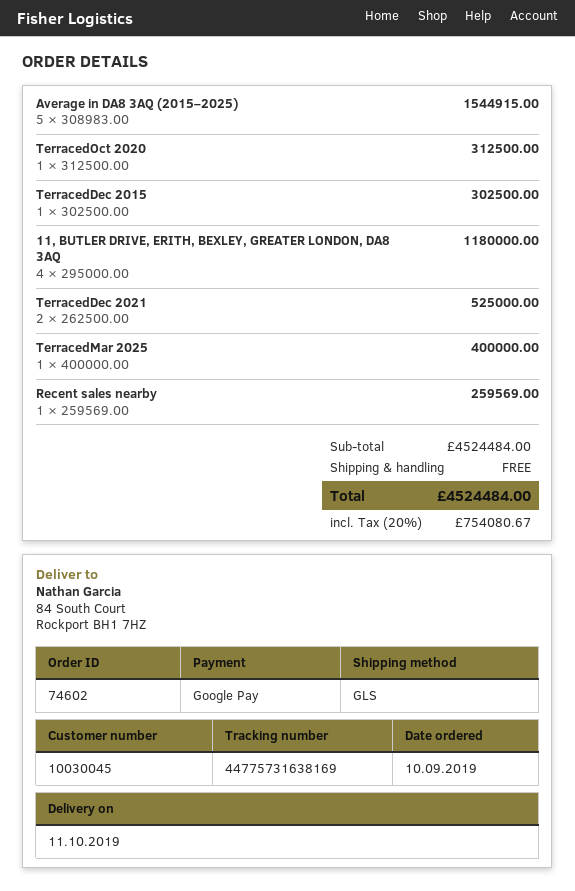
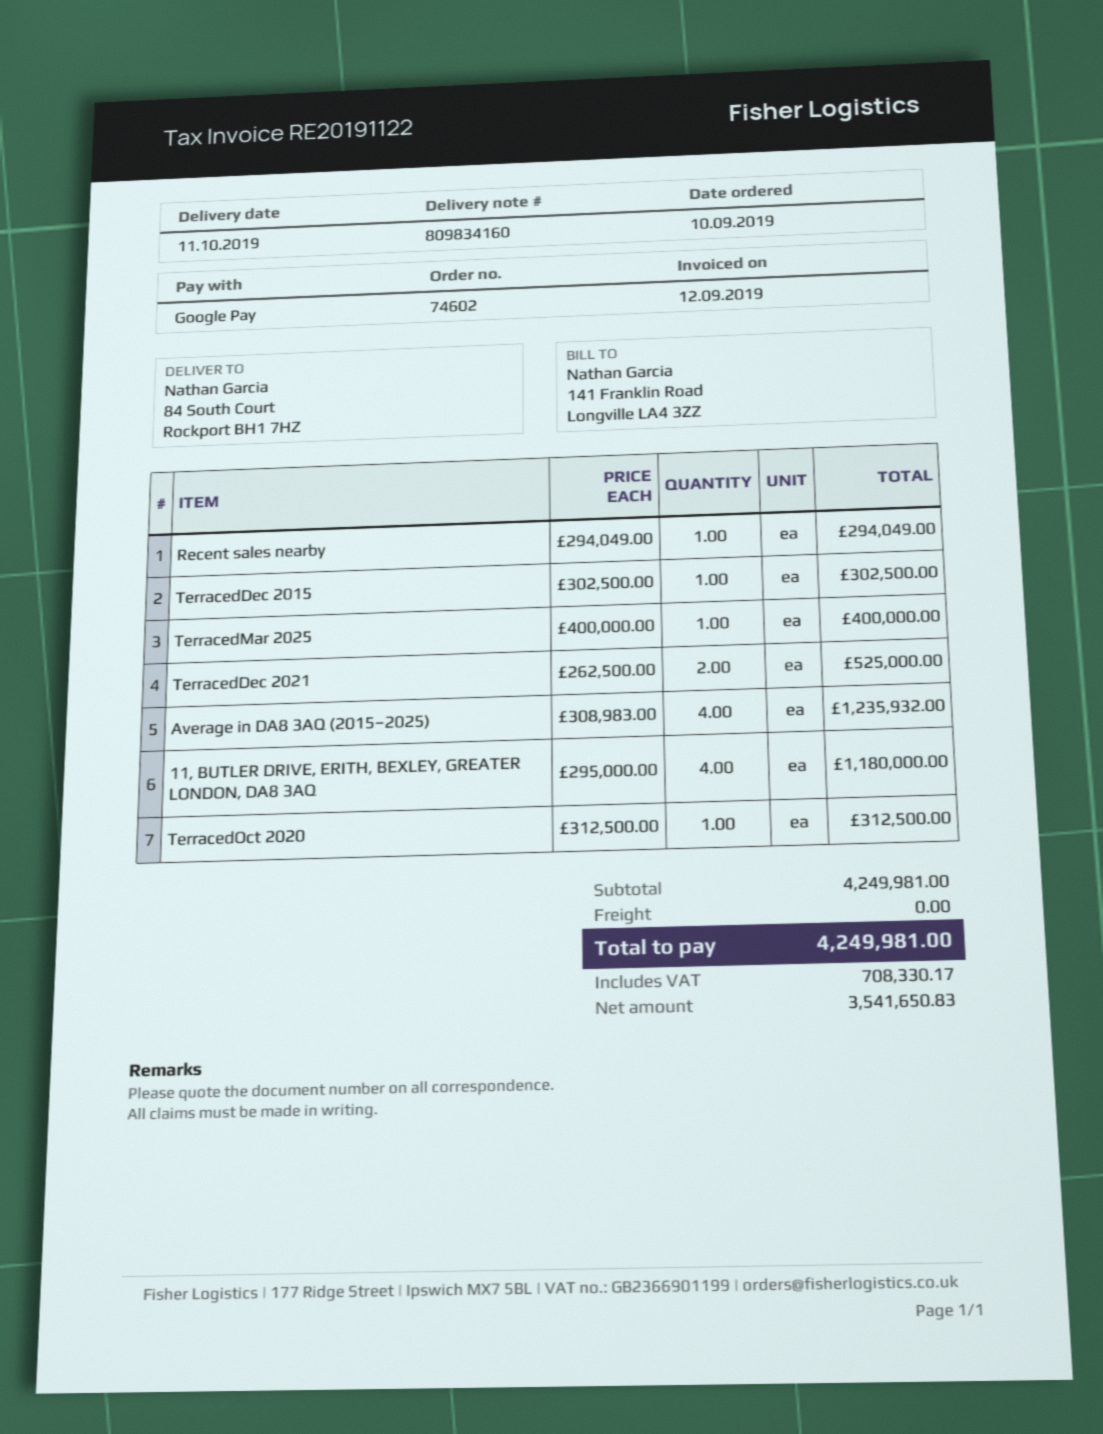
Average in DA8 3AQ (2015–2025): 5 x 308983.00 = 1544915.00 -> 4 x 308983.00 = 1235932.00
Recent sales nearby: 1 x 259569.00 = 259569.00 -> 1 x 294049.00 = 294049.00
subtotal: 4524484.00 -> 4249981.00
tax: 754080.67 -> 708330.17
total: 4524484.00 -> 4249981.00

